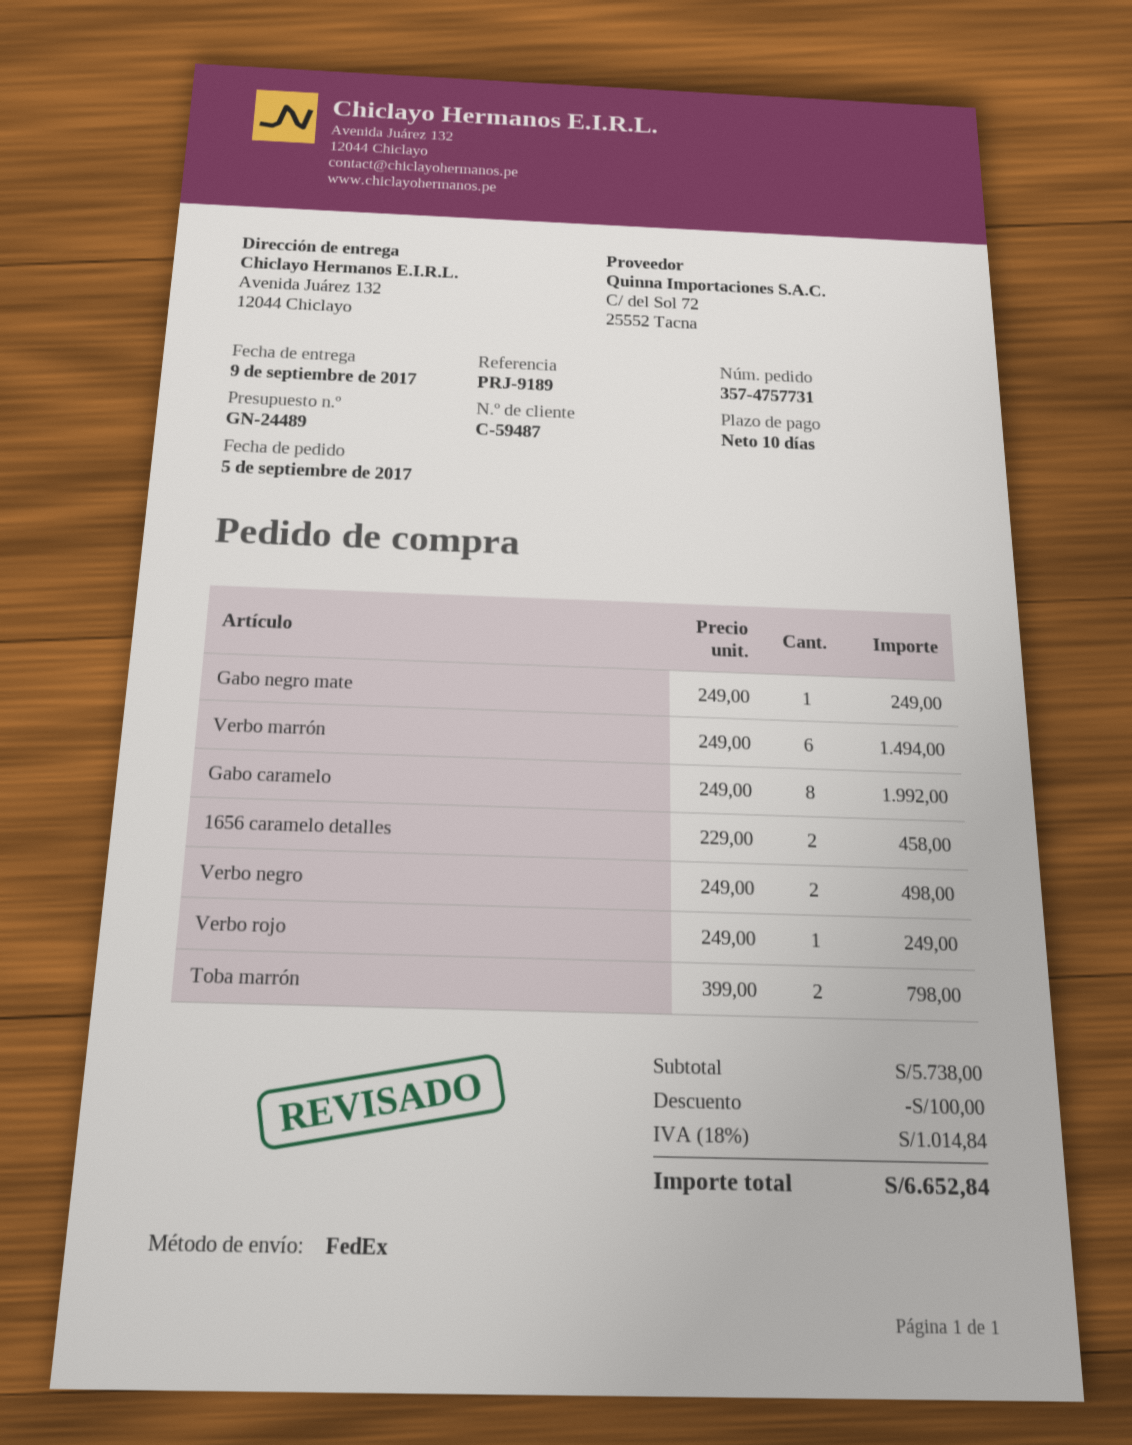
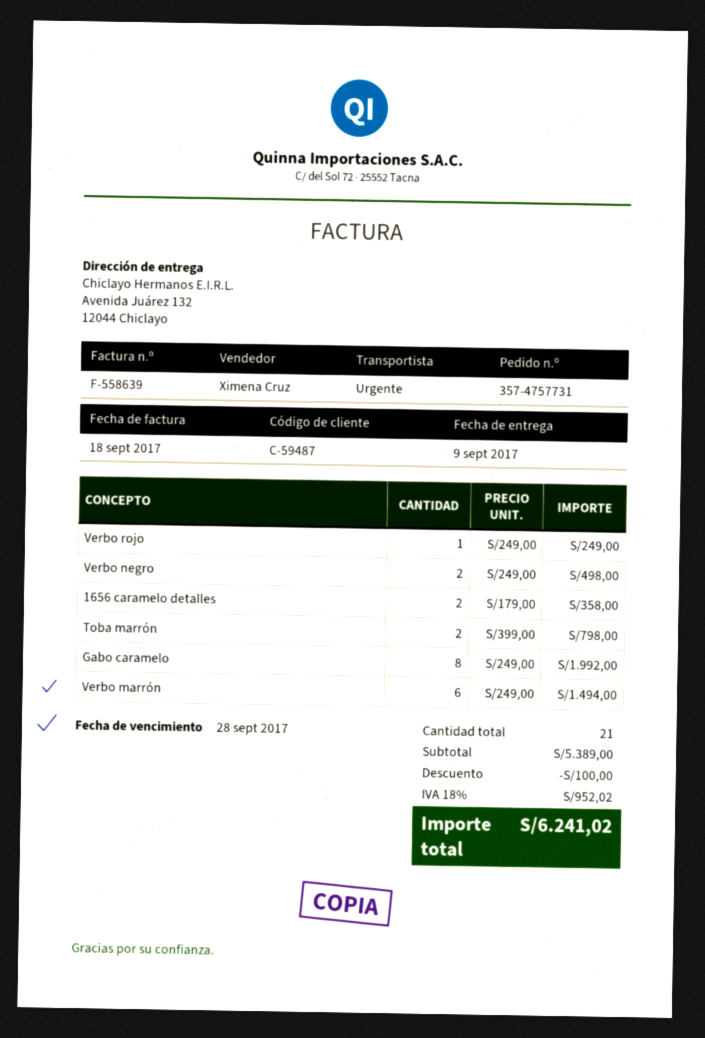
shipping method: FedEx -> express
Gabo negro mate: 1 x 249.00 = 249.00 -> none
1656 caramelo detalles: 2 x 229.00 = 458.00 -> 2 x 179.00 = 358.00
subtotal: 5738.00 -> 5389.00
tax: 18% = 1014.84 -> 18% = 952.02
total: 6652.84 -> 6241.02

